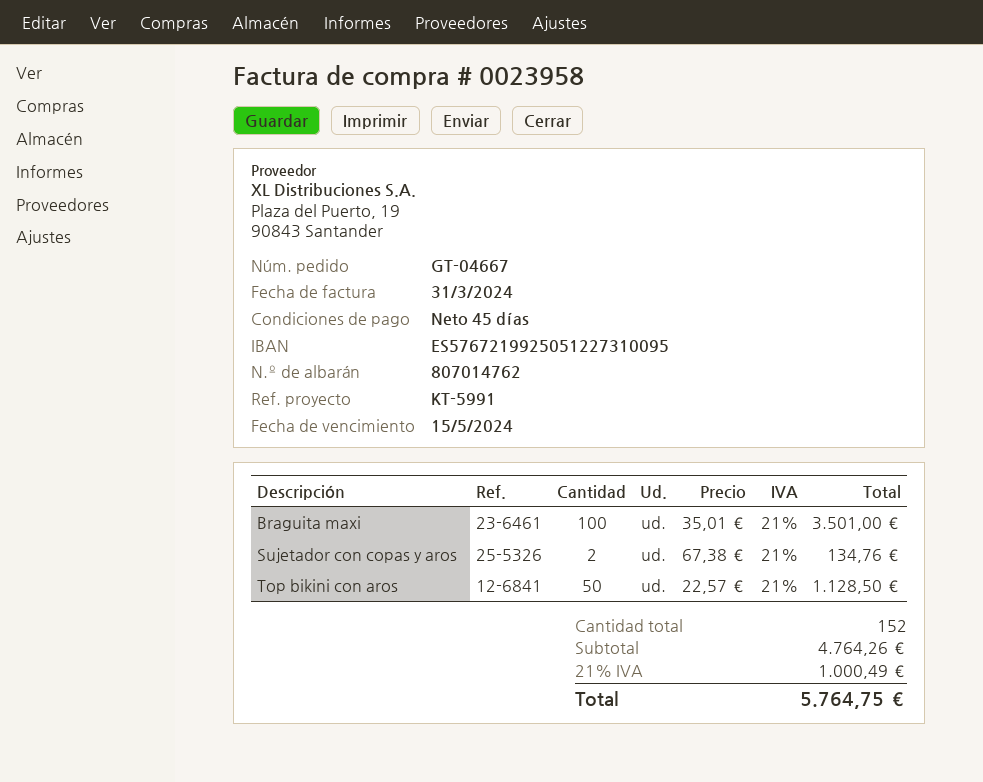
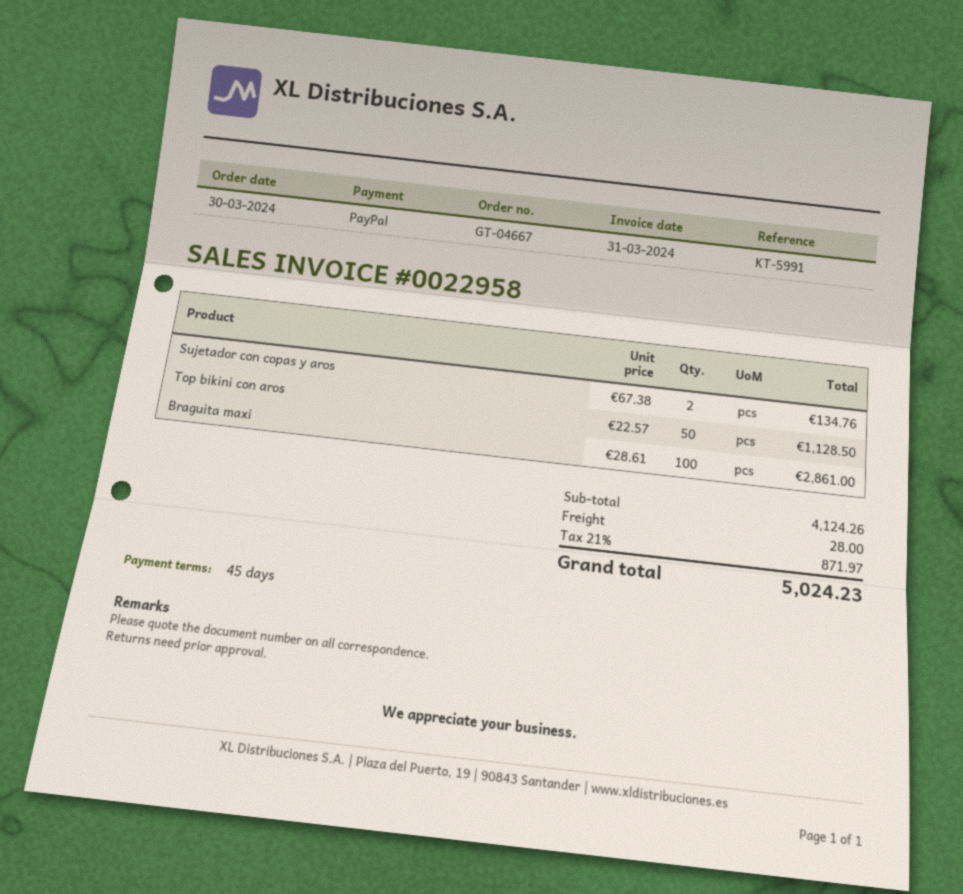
invoice number: 0023958 -> 0022958
Braguita maxi: 100 x 35.01 = 3501.00 -> 100 x 28.61 = 2861.00
subtotal: 4764.26 -> 4124.26
shipping: none -> 28.00
tax: 21% = 1000.49 -> 21% = 871.97
total: 5764.75 -> 5024.23

